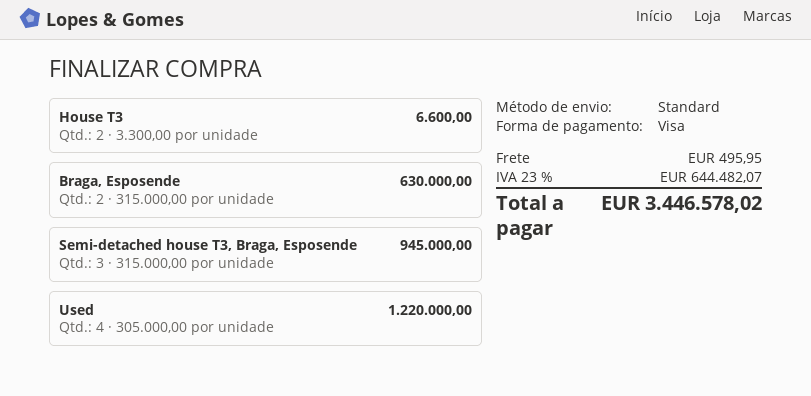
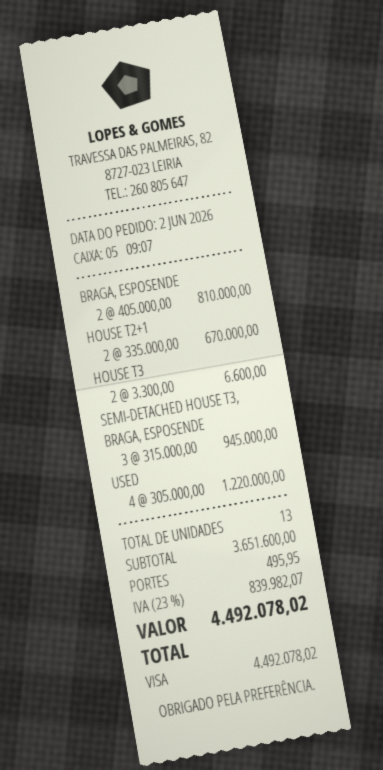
Braga, Esposende: 2 x 315000.00 = 630000.00 -> 2 x 405000.00 = 810000.00
HOUSE T2+1: none -> 2 x 335000.00 = 670000.00
tax: 23% = 644482.07 -> 23% = 839982.07
total: 3446578.02 -> 4492078.02

